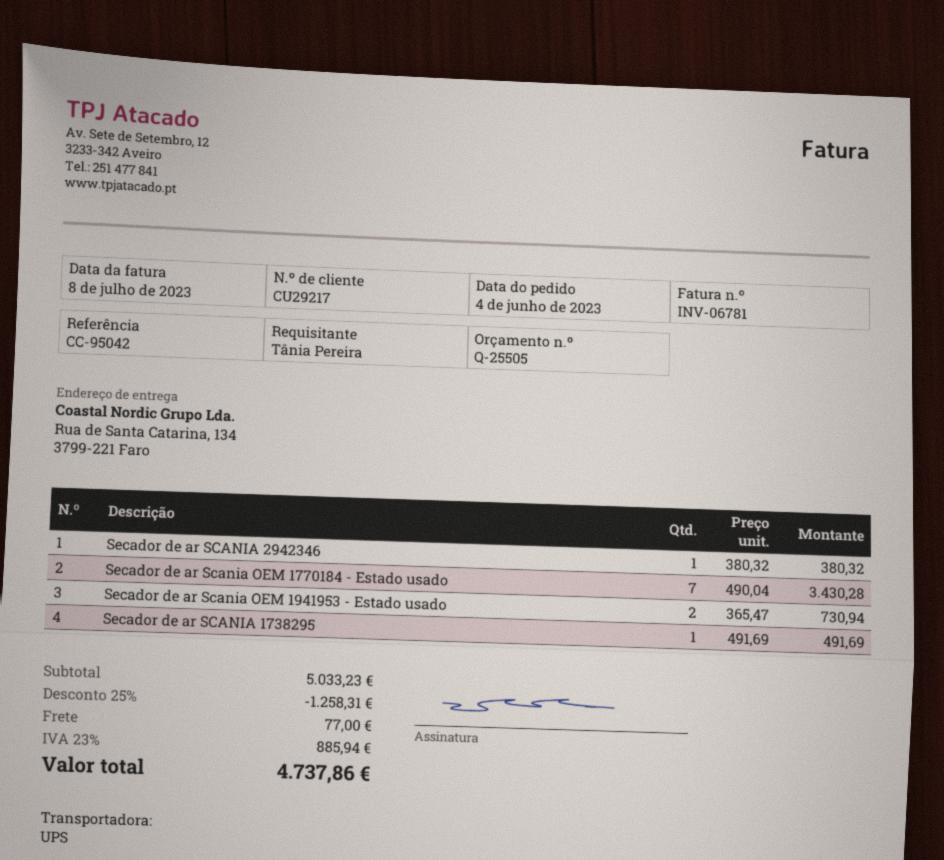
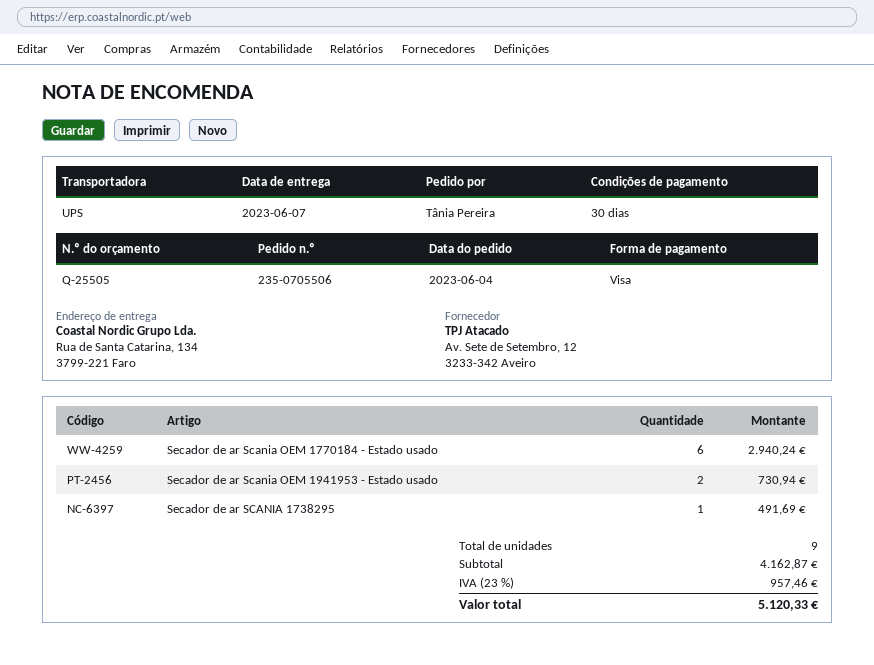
Secador de ar SCANIA 2942346: 1 for 380.32 -> none
Secador de ar Scania OEM 1770184 - Estado usado: 7 for 3430.28 -> 6 for 2940.24
subtotal: 5033.23 -> 4162.87
discount: 25% = 1258.31 -> none
shipping: 77.00 -> none
tax: 23% = 885.94 -> 23% = 957.46
total: 4737.86 -> 5120.33

